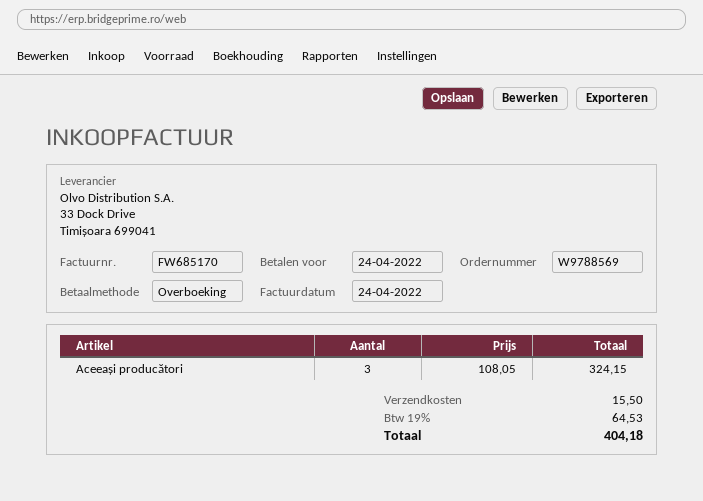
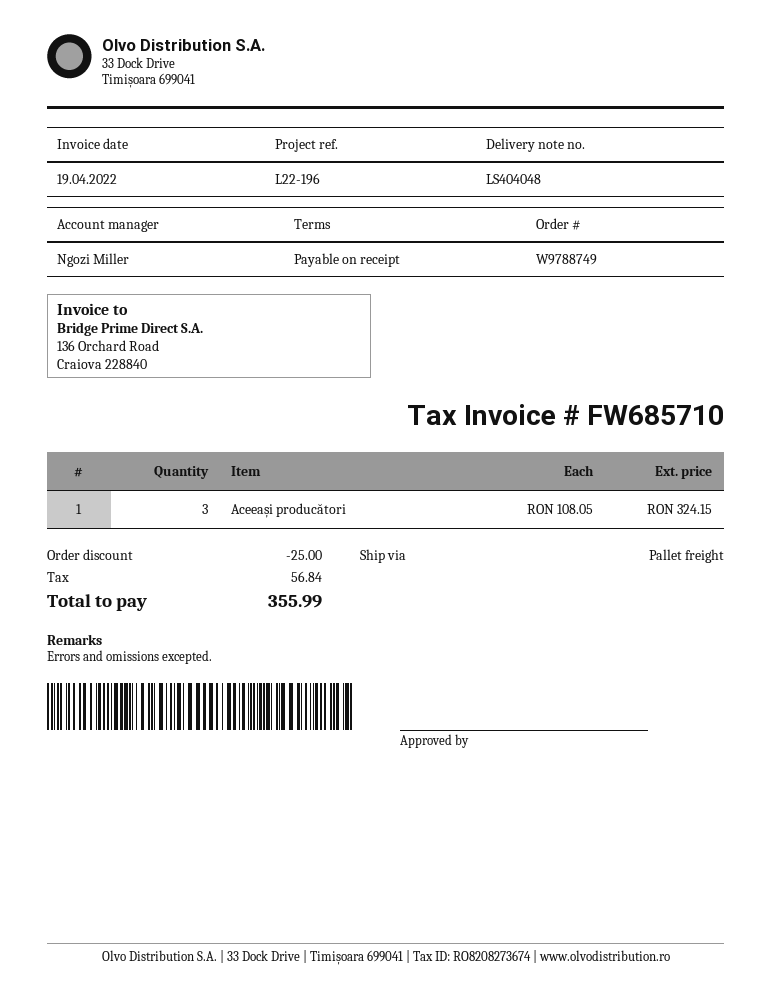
order number: W9788569 -> W9788749
invoice number: FW685170 -> FW685710
invoice date: 2022-04-24 -> 2022-04-19
discount: none -> 25.00
shipping: 15.50 -> none
tax: 64.53 -> 56.84
total: 404.18 -> 355.99

